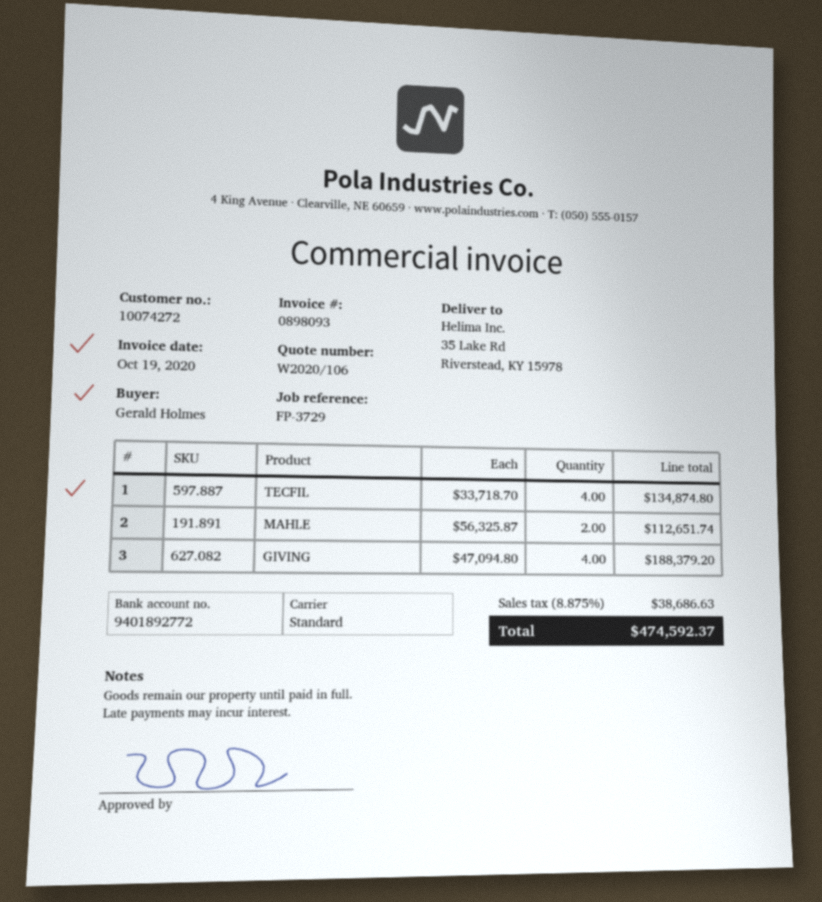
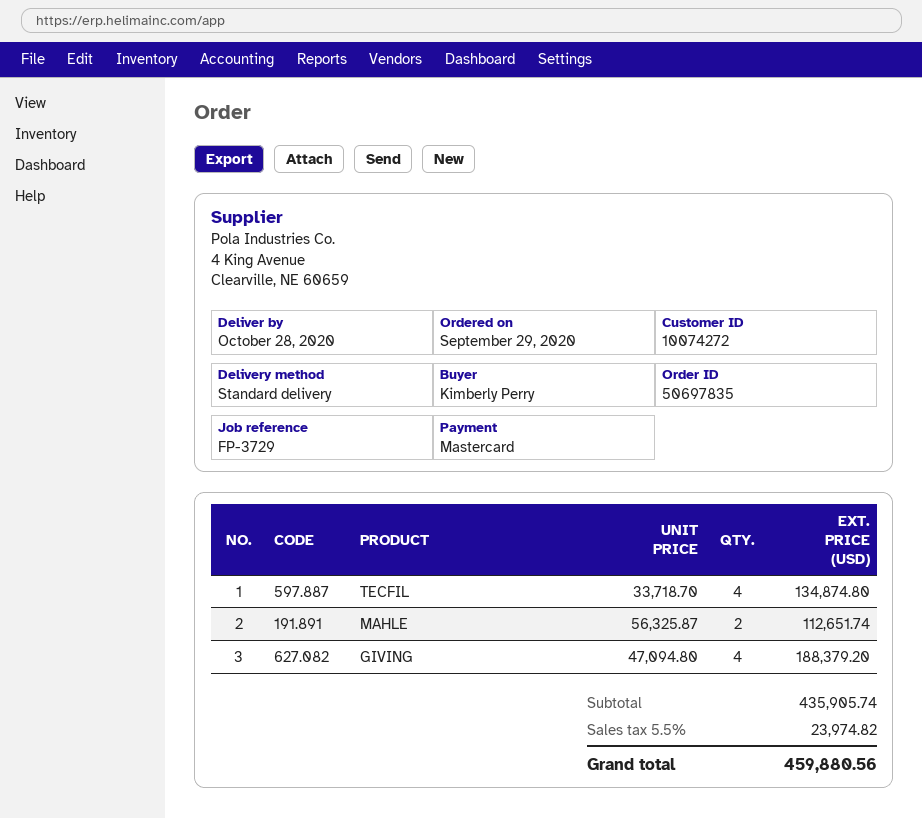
ordered by: Gerald Holmes -> Kimberly Perry
tax: 8.875% = 38686.63 -> 5.5% = 23974.82
total: 474592.37 -> 459880.56

